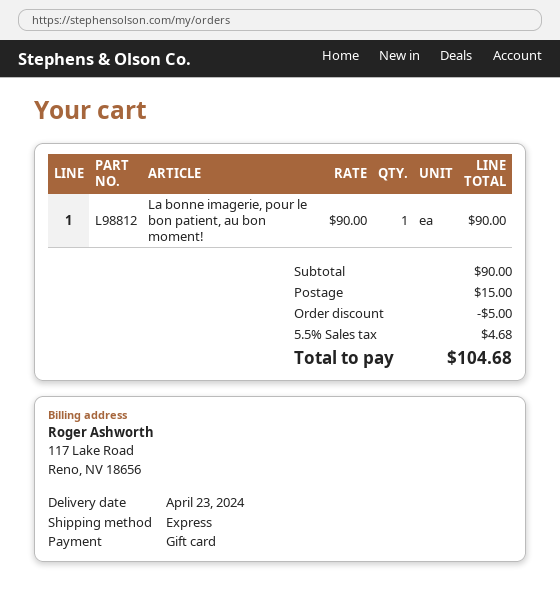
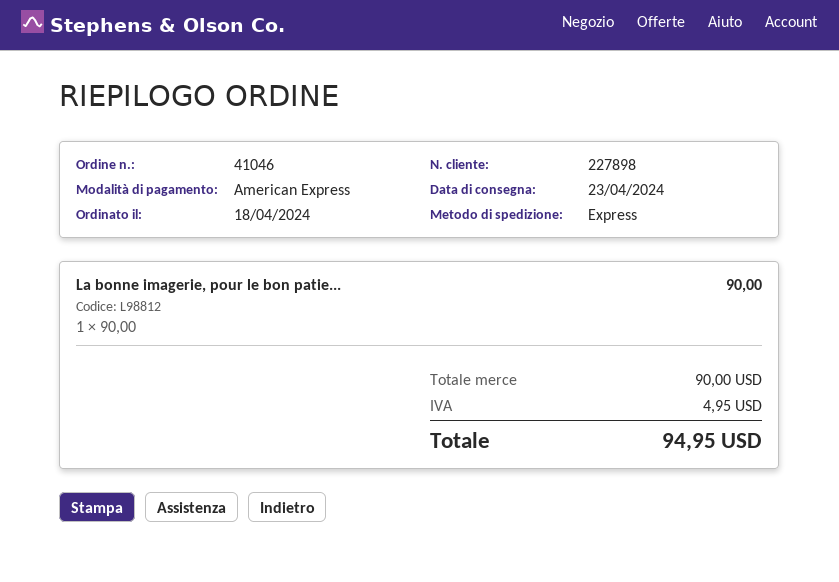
payment method: gift card -> American Express
discount: 5.00 -> none
shipping: 15.00 -> none
tax: 4.68 -> 4.95
total: 104.68 -> 94.95

